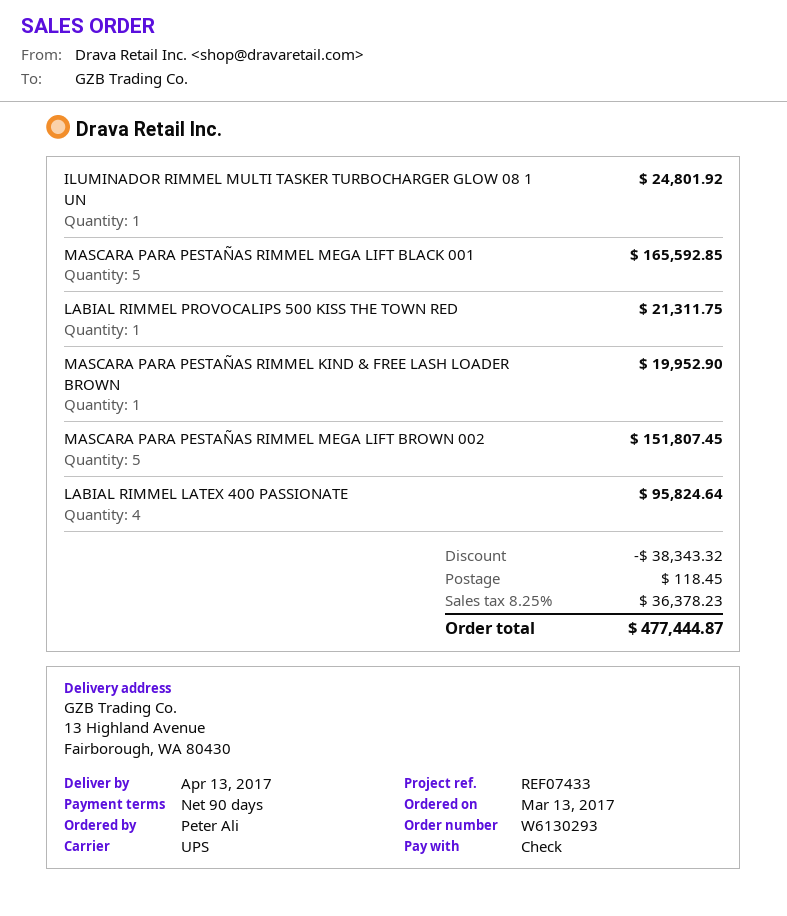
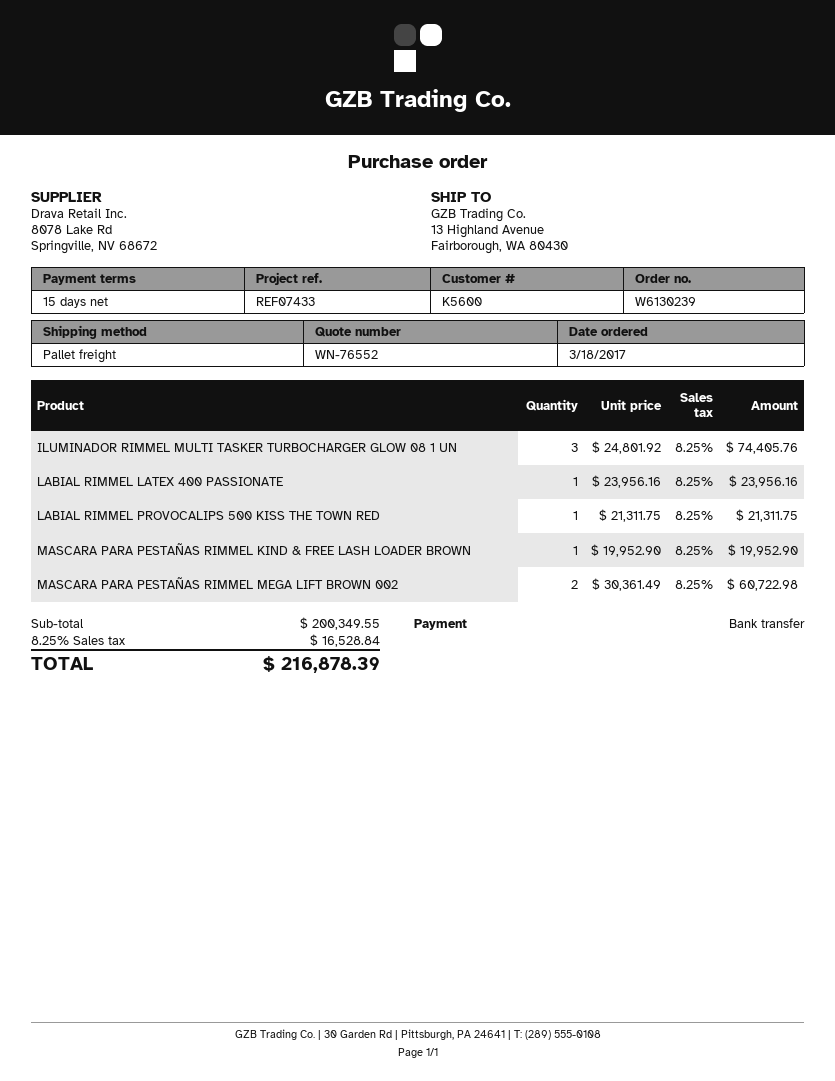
order number: W6130293 -> W6130239
order date: 2017-03-13 -> 2017-03-18
payment terms: 90 days -> 15 days
payment method: cheque -> bank transfer
shipping method: UPS -> pallet freight
ILUMINADOR RIMMEL MULTI TASKER TURBOCHARGER GLOW 08 1 UN: 1 for 24801.92 -> 3 for 74405.76
MASCARA PARA PESTAÑAS RIMMEL MEGA LIFT BLACK 001: 5 for 165592.85 -> none
MASCARA PARA PESTAÑAS RIMMEL MEGA LIFT BROWN 002: 5 for 151807.45 -> 2 for 60722.98
LABIAL RIMMEL LATEX 400 PASSIONATE: 4 for 95824.64 -> 1 for 23956.16
discount: 38343.32 -> none
shipping: 118.45 -> none
tax: 8.25% = 36378.23 -> 8.25% = 16528.84
total: 477444.87 -> 216878.39

